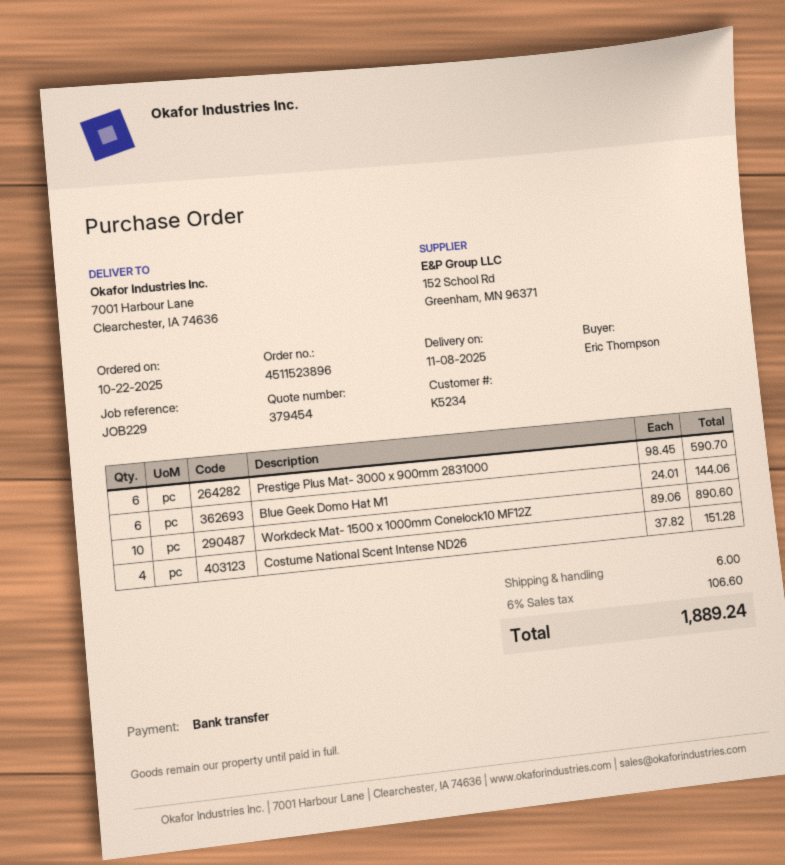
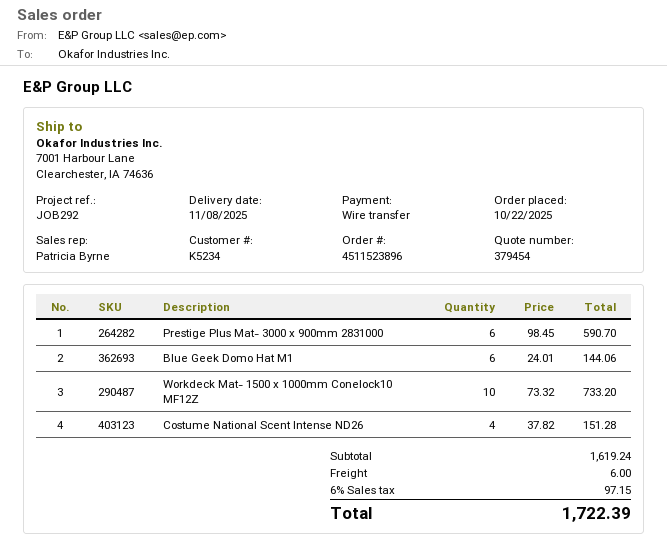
reference: JOB229 -> JOB292
Workdeck Mat- 1500 x 1000mm Conelock10 MF12Z: 10 x 89.06 = 890.60 -> 10 x 73.32 = 733.20
tax: 6% = 106.60 -> 6% = 97.15
total: 1889.24 -> 1722.39

